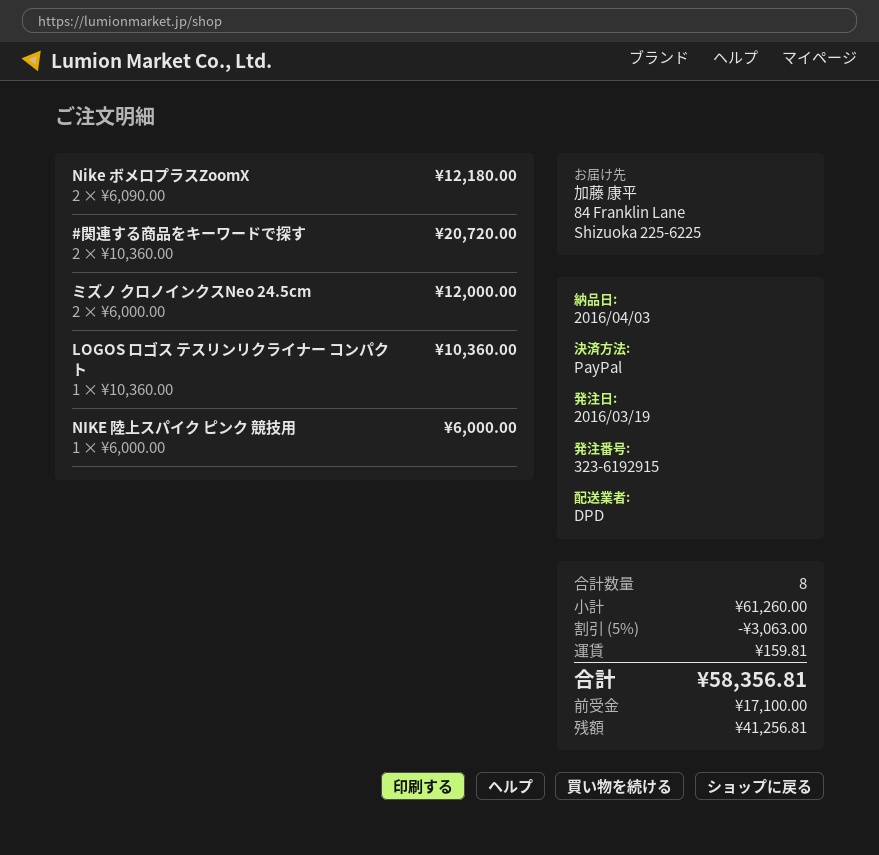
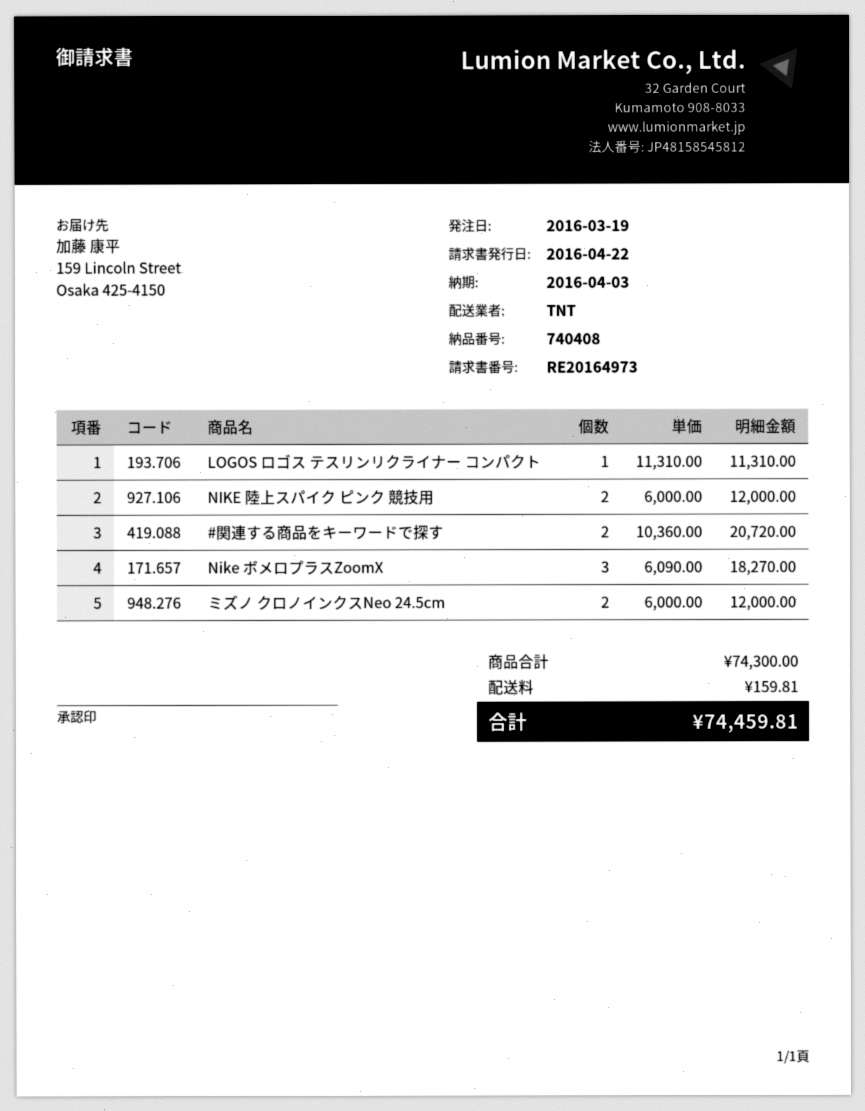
shipping method: DPD -> TNT
ship to: 84 Franklin Lane, Shizuoka 225-6225 -> 159 Lincoln Street, Osaka 425-4150
Nike ボメロプラスZoomX: 2 x 6090.00 = 12180.00 -> 3 x 6090.00 = 18270.00
LOGOS ロゴス テスリンリクライナー コンパクト: 1 x 10360.00 = 10360.00 -> 1 x 11310.00 = 11310.00
NIKE 陸上スパイク ピンク 競技用: 1 x 6000.00 = 6000.00 -> 2 x 6000.00 = 12000.00
subtotal: 61260.00 -> 74300.00
discount: 5% = 3063.00 -> none
total: 58356.81 -> 74459.81

